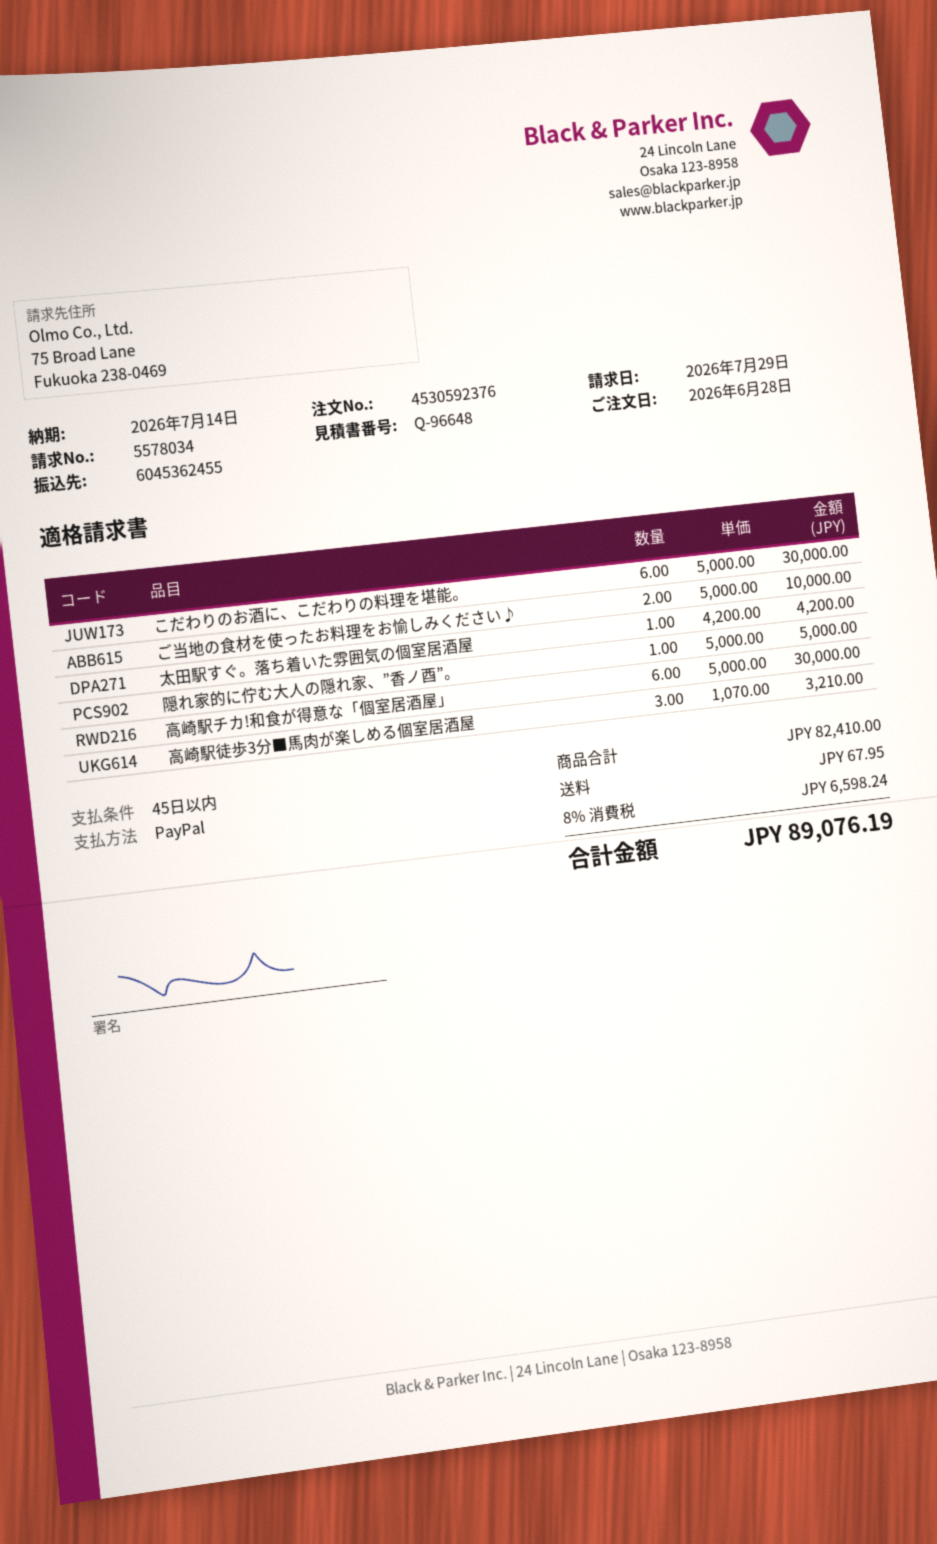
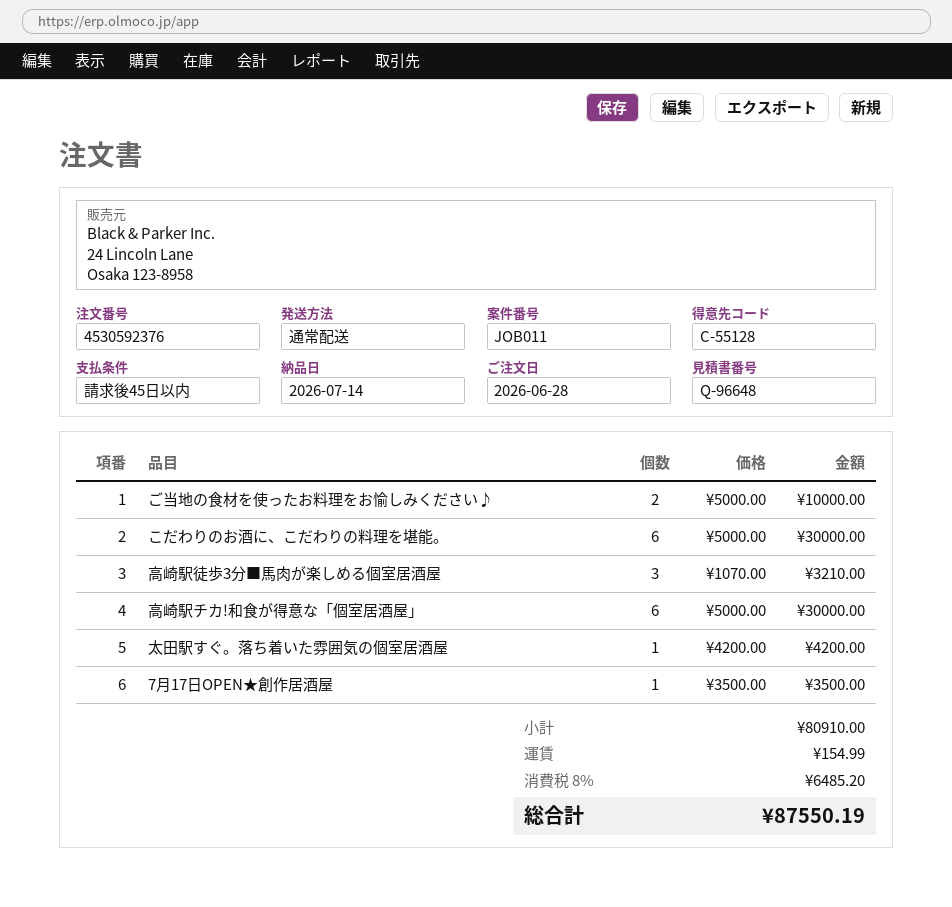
隠れ家的に佇む大人の隠れ家、”香ノ酉”。: 1 x 5000.00 = 5000.00 -> none
7月17日OPEN★創作居酒屋: none -> 1 x 3500.00 = 3500.00
subtotal: 82410.00 -> 80910.00
shipping: 67.95 -> 154.99
tax: 8% = 6598.24 -> 8% = 6485.20
total: 89076.19 -> 87550.19

